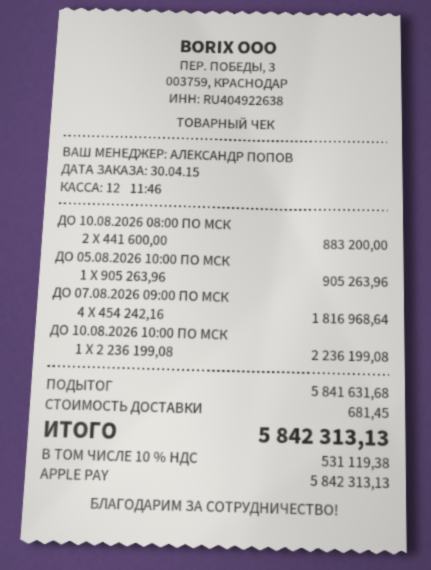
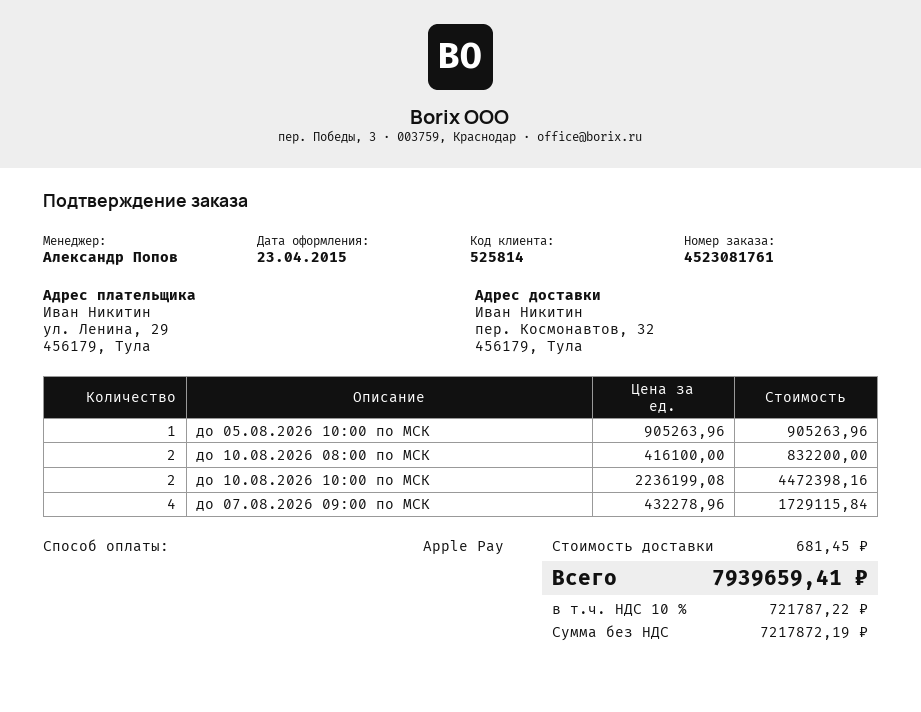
order date: 2015-04-30 -> 2015-04-23
ДО 10.08.2026 08:00 ПО МСК: 2 x 441600.00 = 883200.00 -> 2 x 416100.00 = 832200.00
ДО 07.08.2026 09:00 ПО МСК: 4 x 454242.16 = 1816968.64 -> 4 x 432278.96 = 1729115.84
ДО 10.08.2026 10:00 ПО МСК: 1 x 2236199.08 = 2236199.08 -> 2 x 2236199.08 = 4472398.16
tax: 10% = 531119.38 -> 10% = 721787.22
total: 5842313.13 -> 7939659.41

